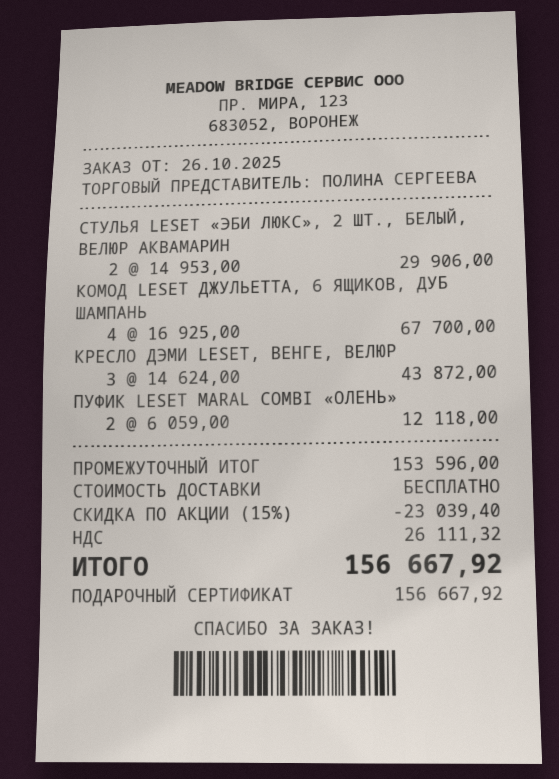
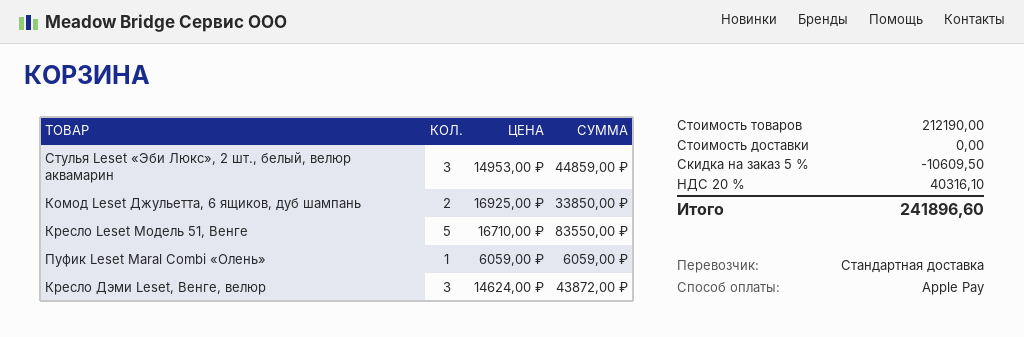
payment method: gift card -> Apple Pay
СТУЛЬЯ LESET «ЭБИ ЛЮКС», 2 ШТ., БЕЛЫЙ, ВЕЛЮР АКВАМАРИН: 2 x 14953.00 = 29906.00 -> 3 x 14953.00 = 44859.00
КОМОД LESET ДЖУЛЬЕТТА, 6 ЯЩИКОВ, ДУБ ШАМПАНЬ: 4 x 16925.00 = 67700.00 -> 2 x 16925.00 = 33850.00
ПУФИК LESET MARAL COMBI «ОЛЕНЬ»: 2 x 6059.00 = 12118.00 -> 1 x 6059.00 = 6059.00
Кресло Leset Модель 51, Венге: none -> 5 x 16710.00 = 83550.00
subtotal: 153596.00 -> 212190.00
discount: 15% = 23039.40 -> 5% = 10609.50
tax: 26111.32 -> 40316.10
total: 156667.92 -> 241896.60

